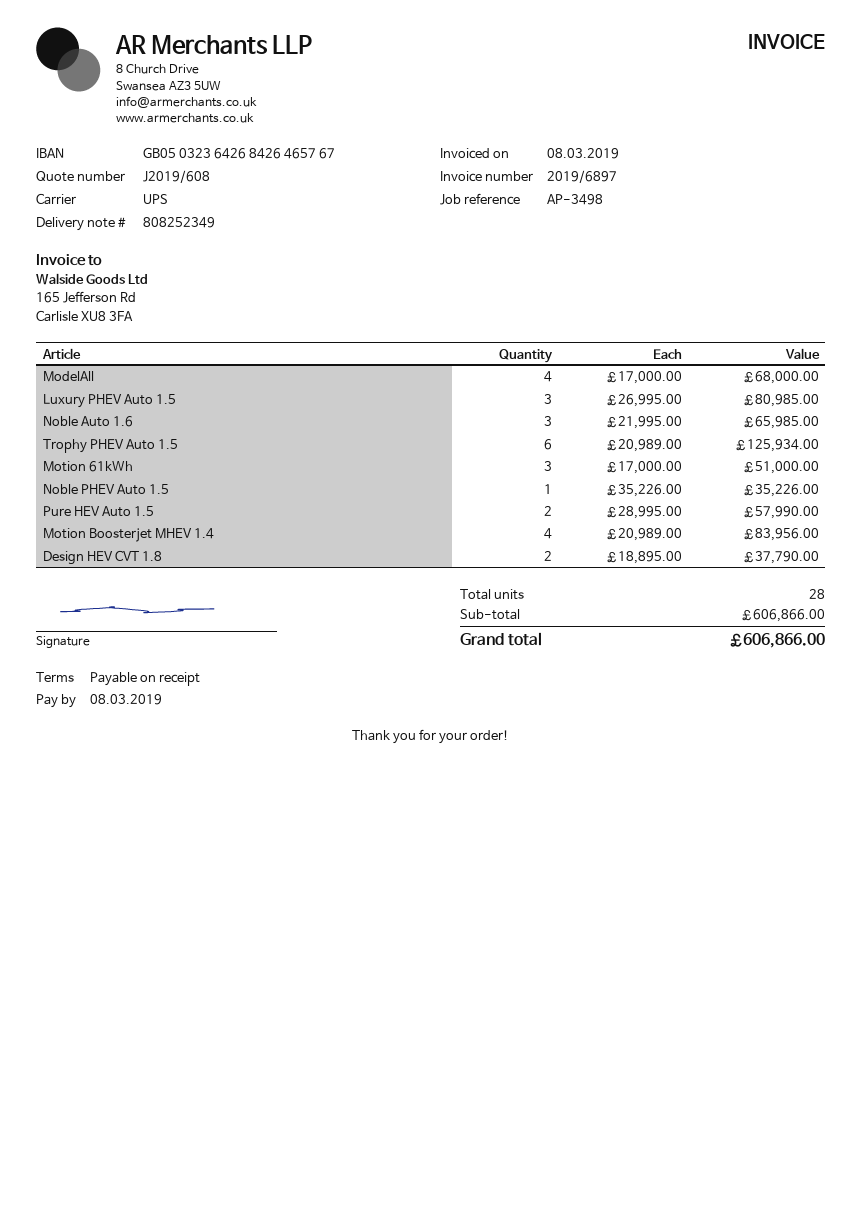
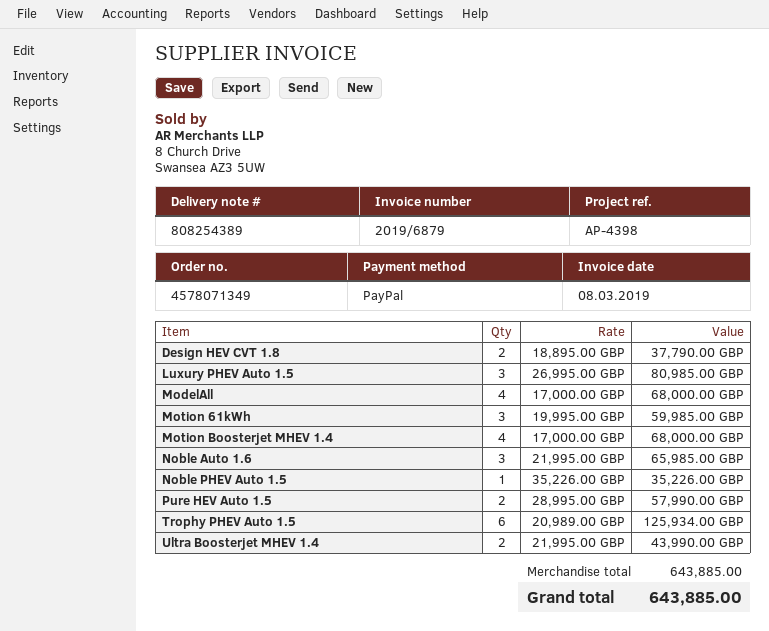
delivery note number: 808252349 -> 808254389
invoice number: 2019/6897 -> 2019/6879
reference: AP-3498 -> AP-4398
Motion 61kWh: 3 x 17000.00 = 51000.00 -> 3 x 19995.00 = 59985.00
Motion Boosterjet MHEV 1.4: 4 x 20989.00 = 83956.00 -> 4 x 17000.00 = 68000.00
Ultra Boosterjet MHEV 1.4: none -> 2 x 21995.00 = 43990.00
subtotal: 606866.00 -> 643885.00
total: 606866.00 -> 643885.00

